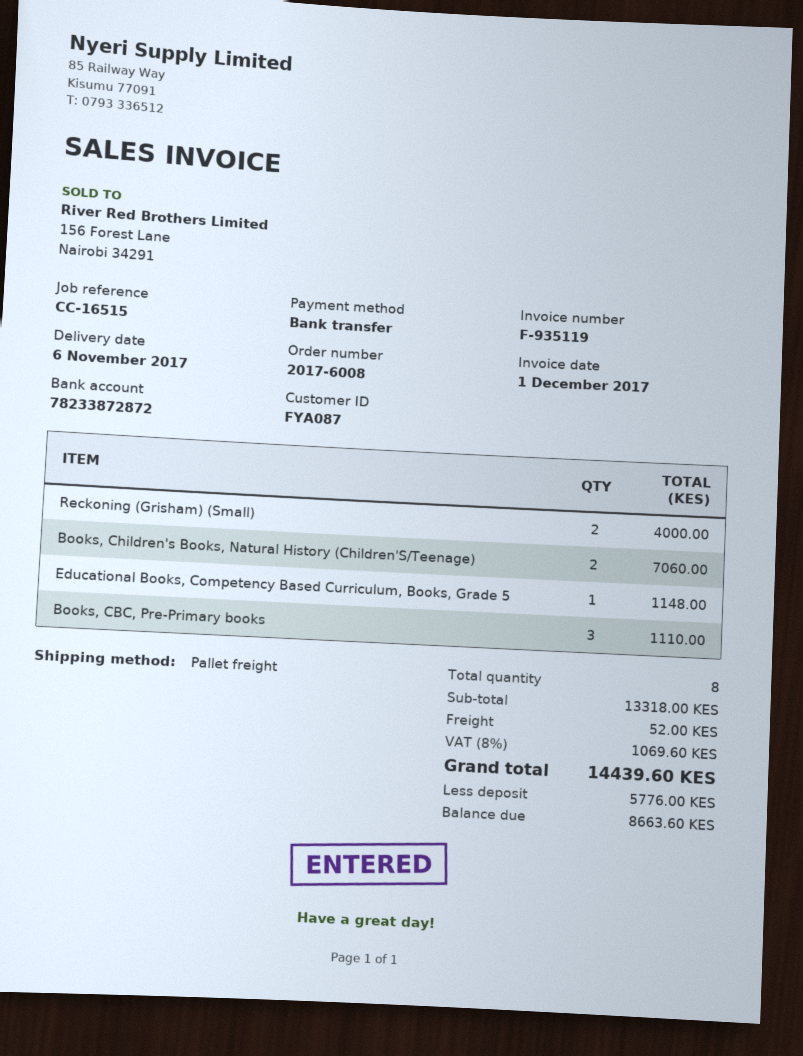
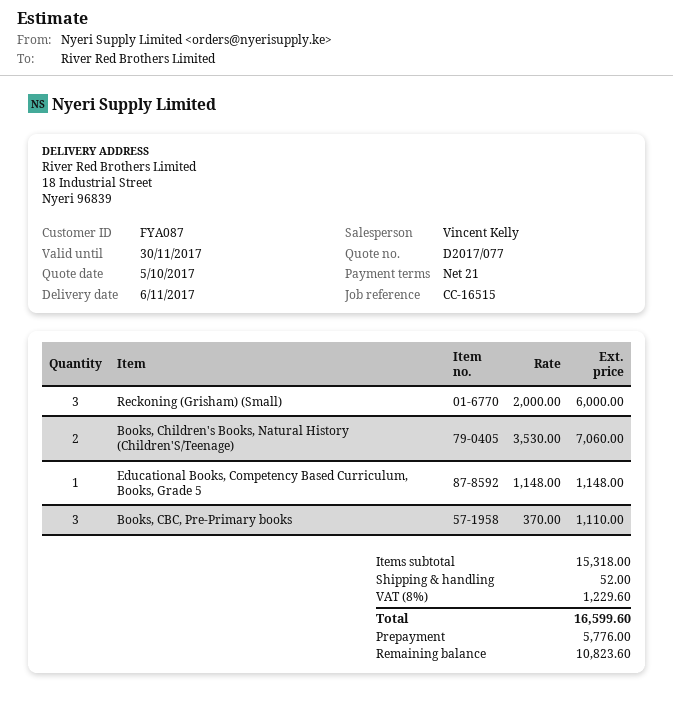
Reckoning (Grisham) (Small): 2 for 4000.00 -> 3 for 6000.00
subtotal: 13318.00 -> 15318.00
tax: 8% = 1069.60 -> 8% = 1229.60
total: 14439.60 -> 16599.60
balance: 8663.60 -> 10823.60

